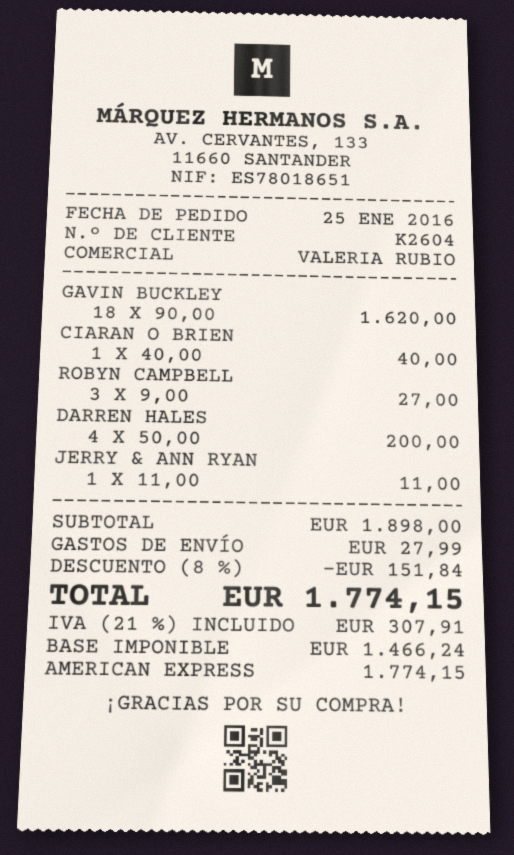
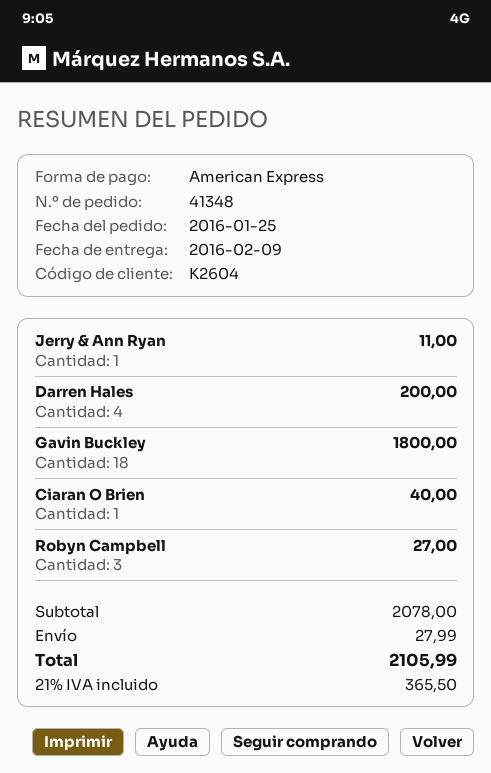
GAVIN BUCKLEY: 18 for 1620.00 -> 18 for 1800.00
subtotal: 1898.00 -> 2078.00
discount: 8% = 151.84 -> none
tax: 21% = 307.91 -> 21% = 365.50
total: 1774.15 -> 2105.99

